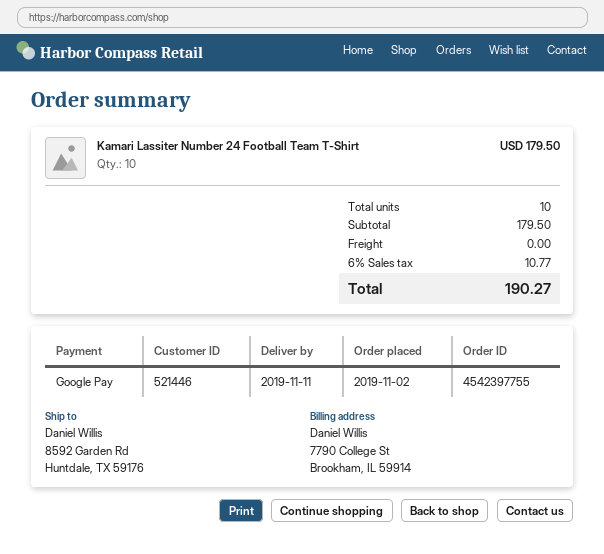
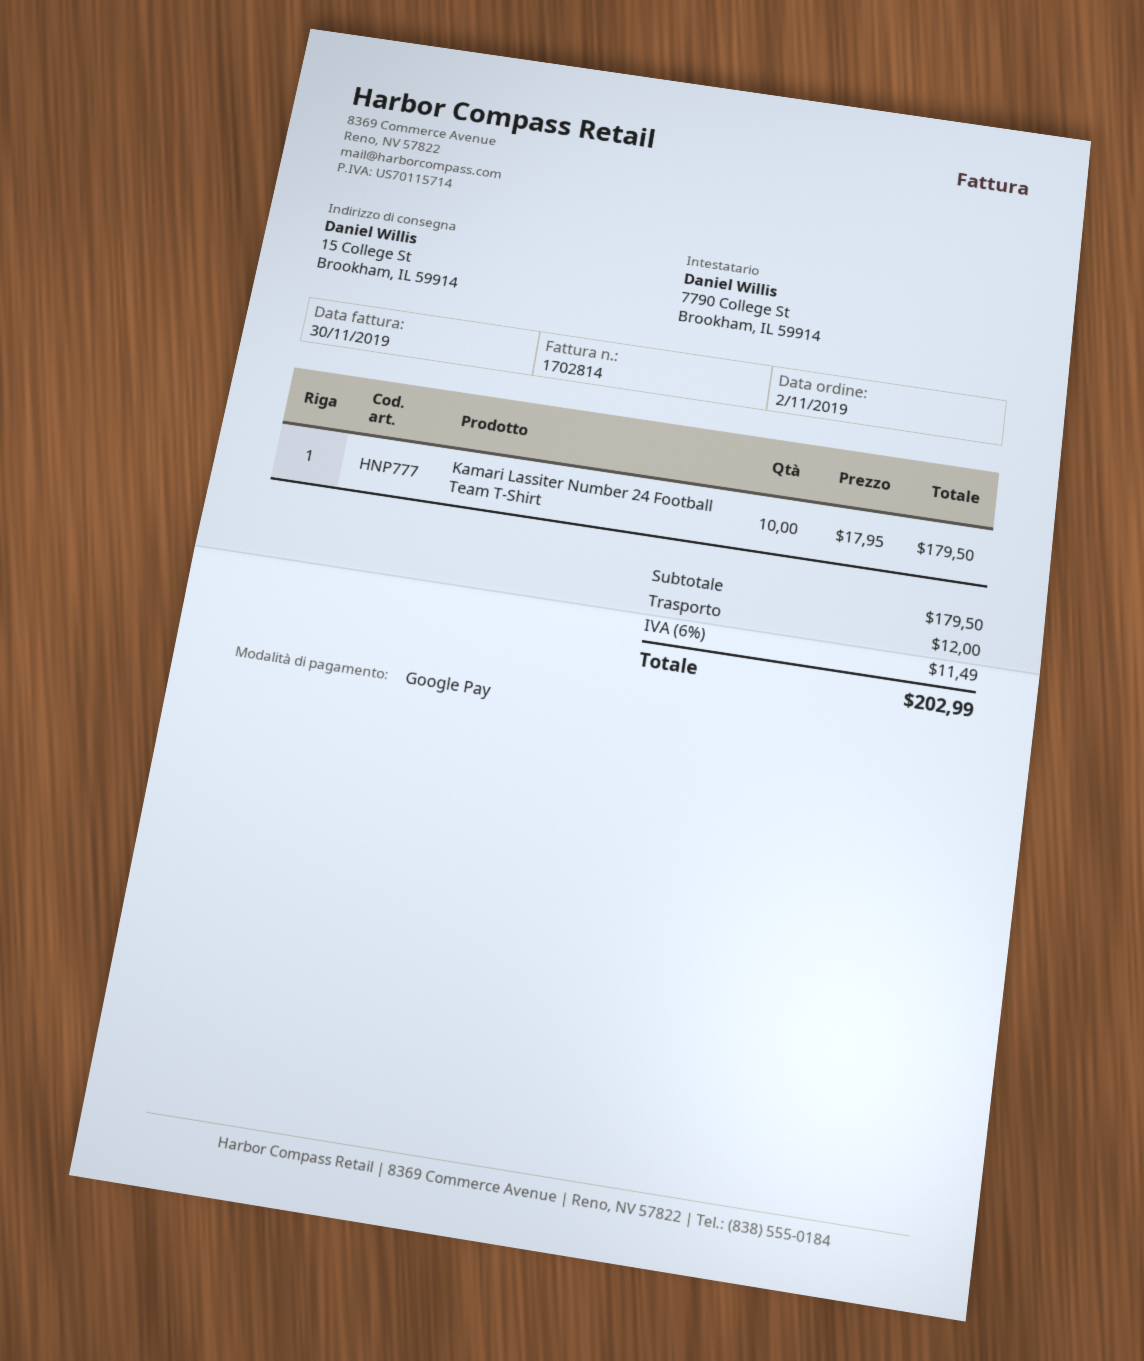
ship to: 8592 Garden Rd, Huntdale, TX 59176 -> 15 College St, Brookham, IL 59914
shipping: 0.00 -> 12.00
tax: 6% = 10.77 -> 6% = 11.49
total: 190.27 -> 202.99

